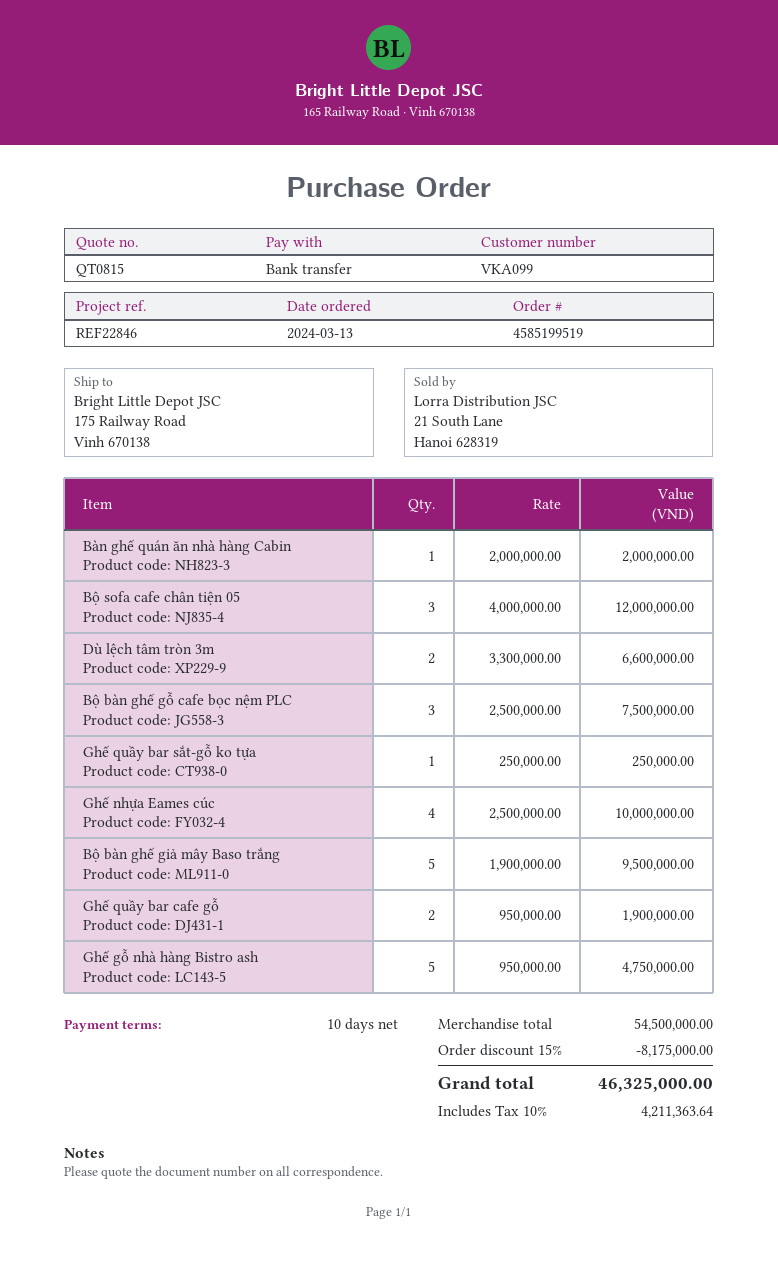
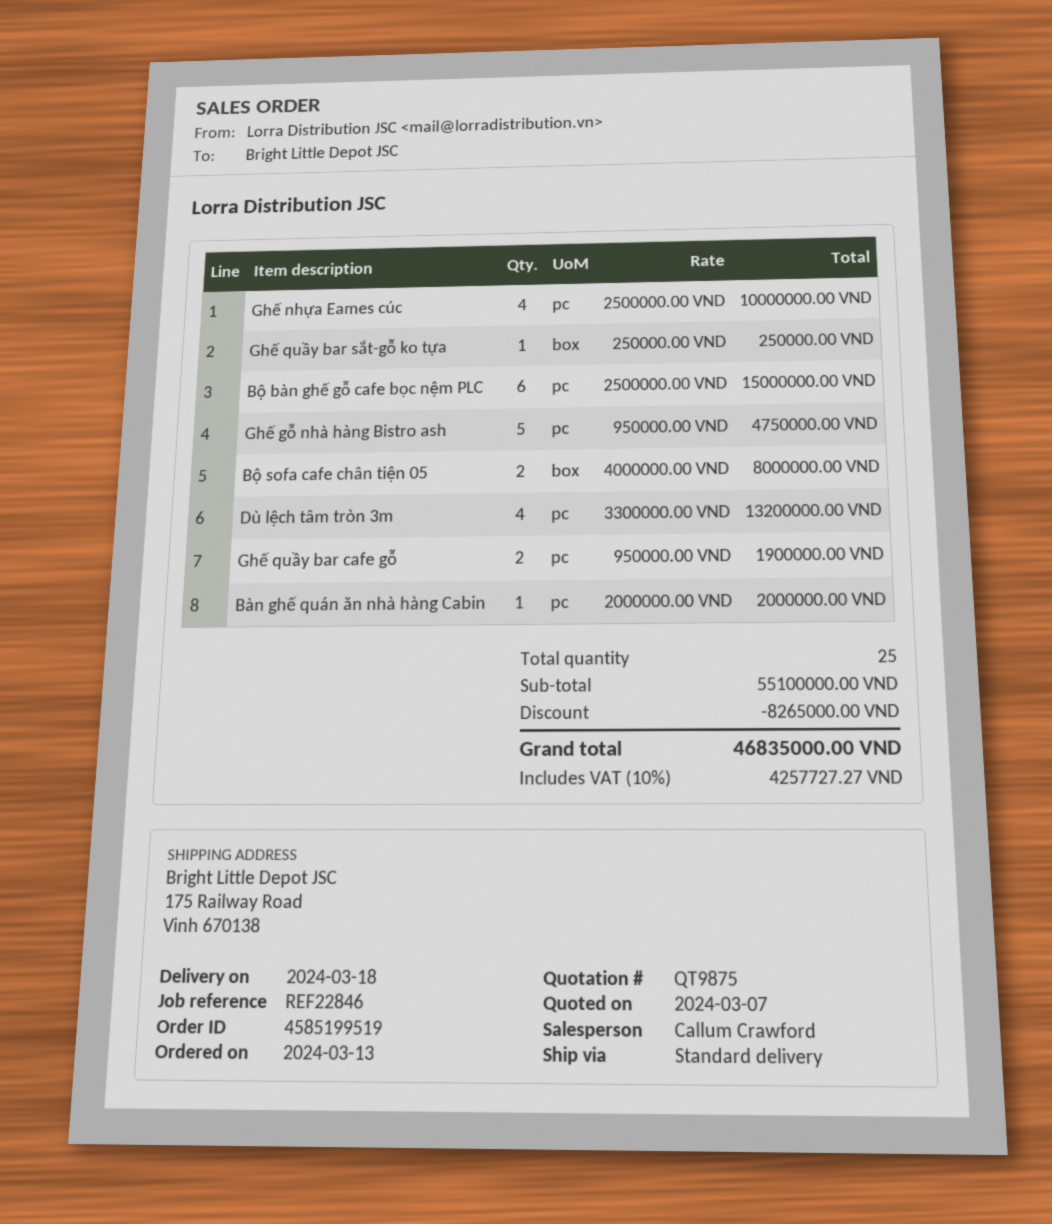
quote number: QT0815 -> QT9875
Bộ sofa cafe chân tiện 05: 3 x 4000000.00 = 12000000.00 -> 2 x 4000000.00 = 8000000.00
Dù lệch tâm tròn 3m: 2 x 3300000.00 = 6600000.00 -> 4 x 3300000.00 = 13200000.00
Bộ bàn ghế gỗ cafe bọc nệm PLC: 3 x 2500000.00 = 7500000.00 -> 6 x 2500000.00 = 15000000.00
Bộ bàn ghế giả mây Baso trắng: 5 x 1900000.00 = 9500000.00 -> none
subtotal: 54500000.00 -> 55100000.00
discount: 8175000.00 -> 8265000.00
tax: 10% = 4211363.64 -> 10% = 4257727.27
total: 46325000.00 -> 46835000.00

